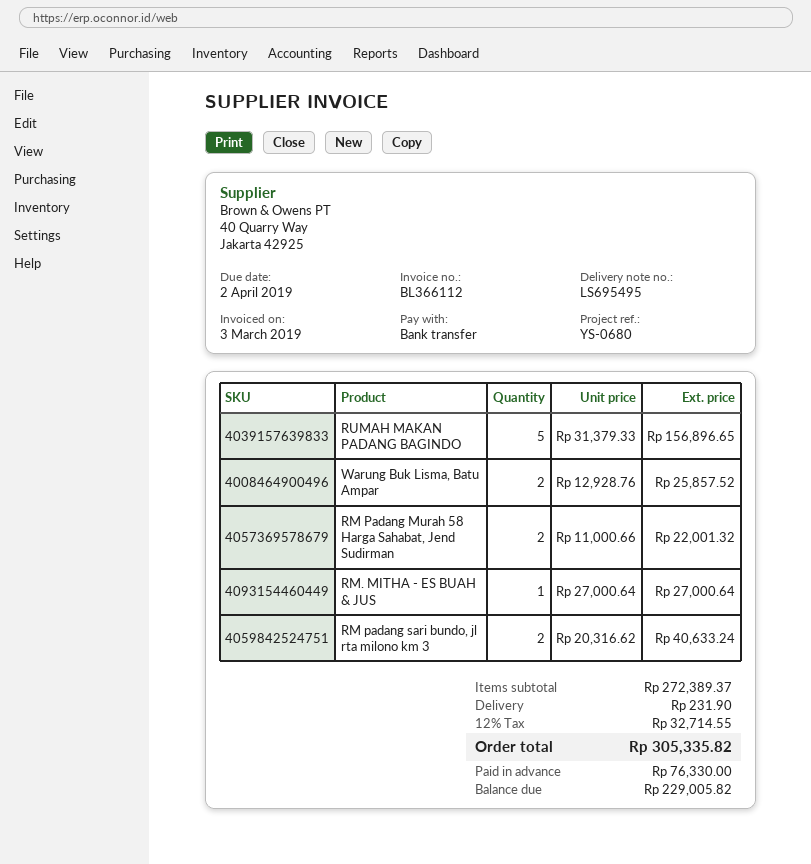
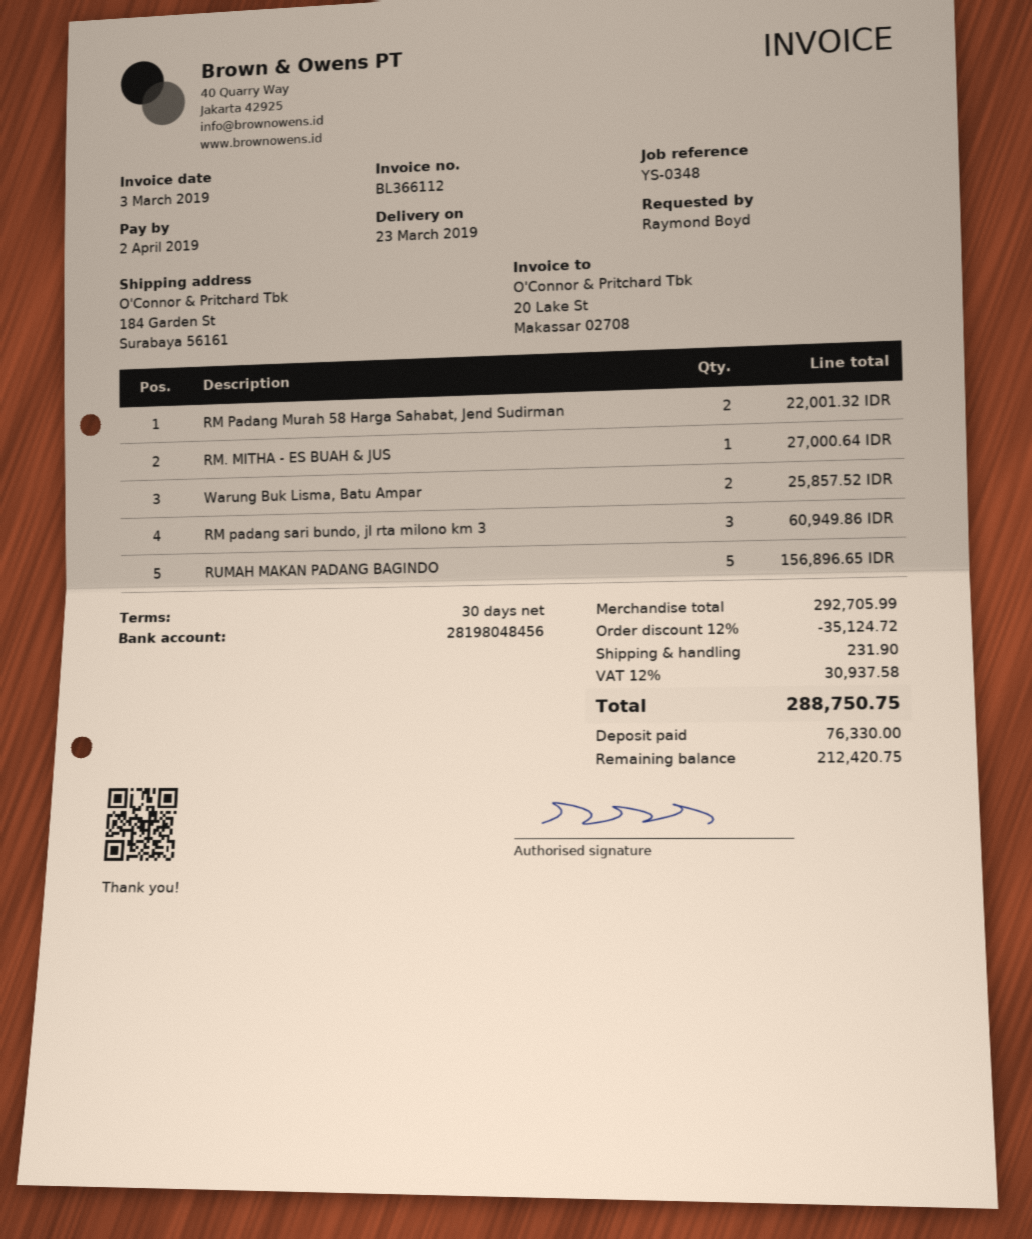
reference: YS-0680 -> YS-0348
RM padang sari bundo, jl rta milono km 3: 2 for 40633.24 -> 3 for 60949.86
subtotal: 272389.37 -> 292705.99
discount: none -> 12% = 35124.72
tax: 12% = 32714.55 -> 12% = 30937.58
total: 305335.82 -> 288750.75
balance: 229005.82 -> 212420.75

